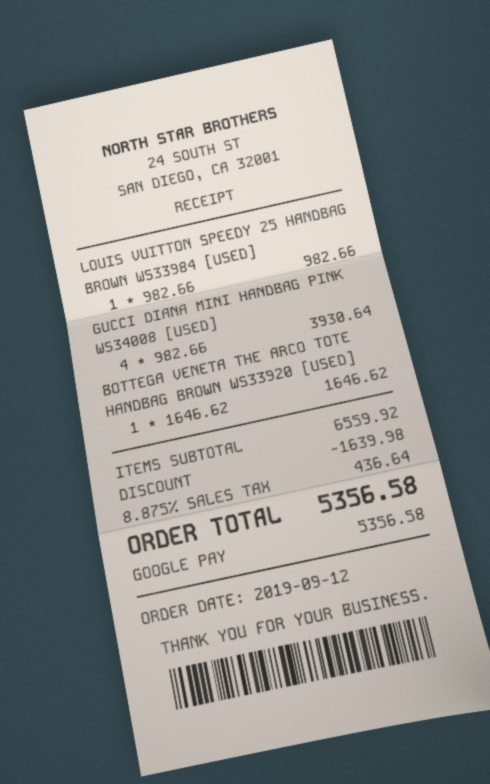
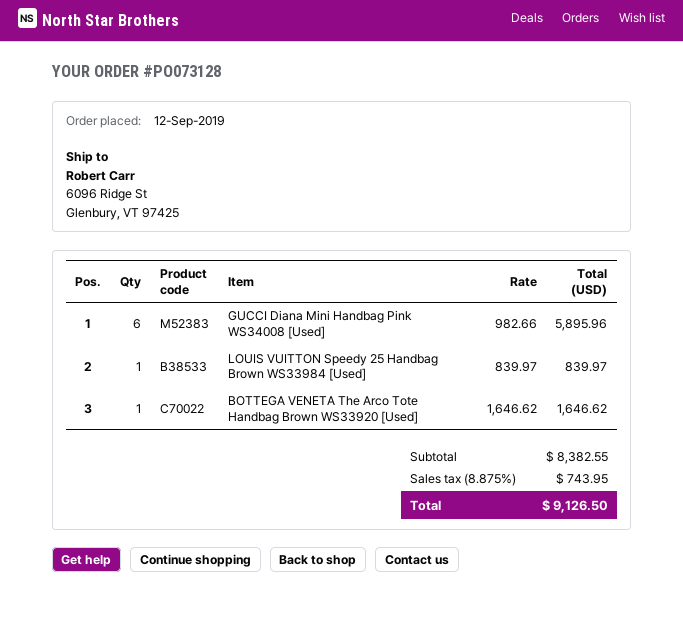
LOUIS VUITTON SPEEDY 25 HANDBAG BROWN WS33984 [USED]: 1 x 982.66 = 982.66 -> 1 x 839.97 = 839.97
GUCCI DIANA MINI HANDBAG PINK WS34008 [USED]: 4 x 982.66 = 3930.64 -> 6 x 982.66 = 5895.96
subtotal: 6559.92 -> 8382.55
discount: 1639.98 -> none
tax: 8.875% = 436.64 -> 8.875% = 743.95
total: 5356.58 -> 9126.50

